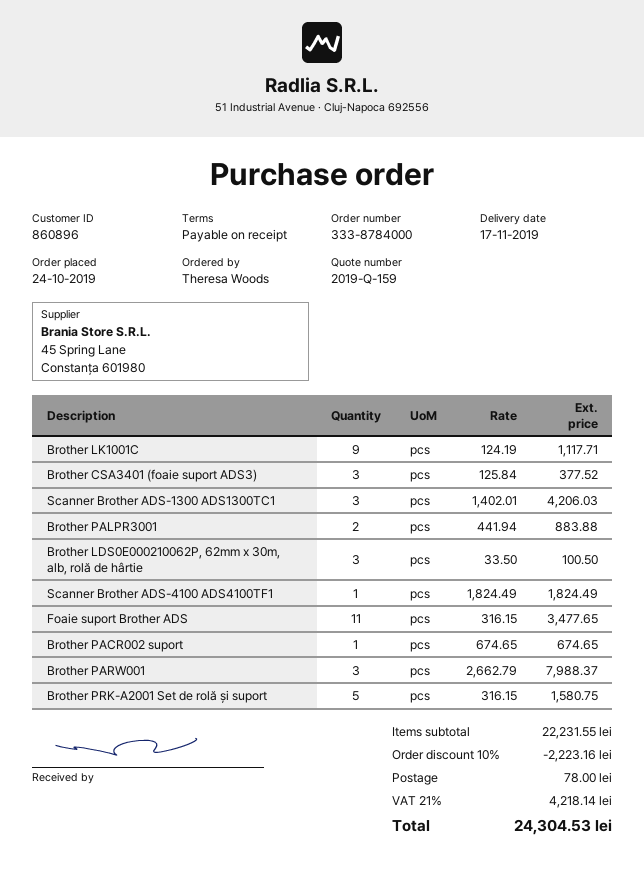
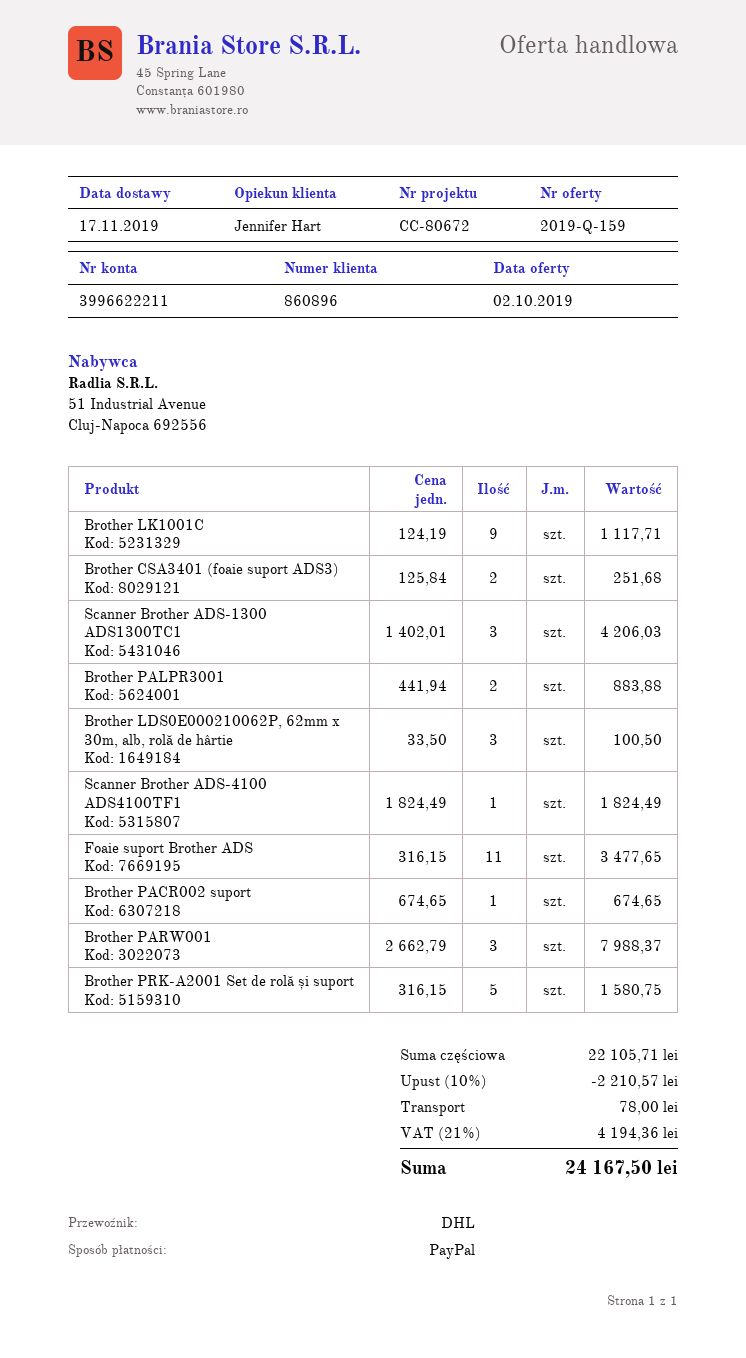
Brother CSA3401 (foaie suport ADS3): 3 x 125.84 = 377.52 -> 2 x 125.84 = 251.68
subtotal: 22231.55 -> 22105.71
discount: 10% = 2223.16 -> 10% = 2210.57
tax: 21% = 4218.14 -> 21% = 4194.36
total: 24304.53 -> 24167.50

